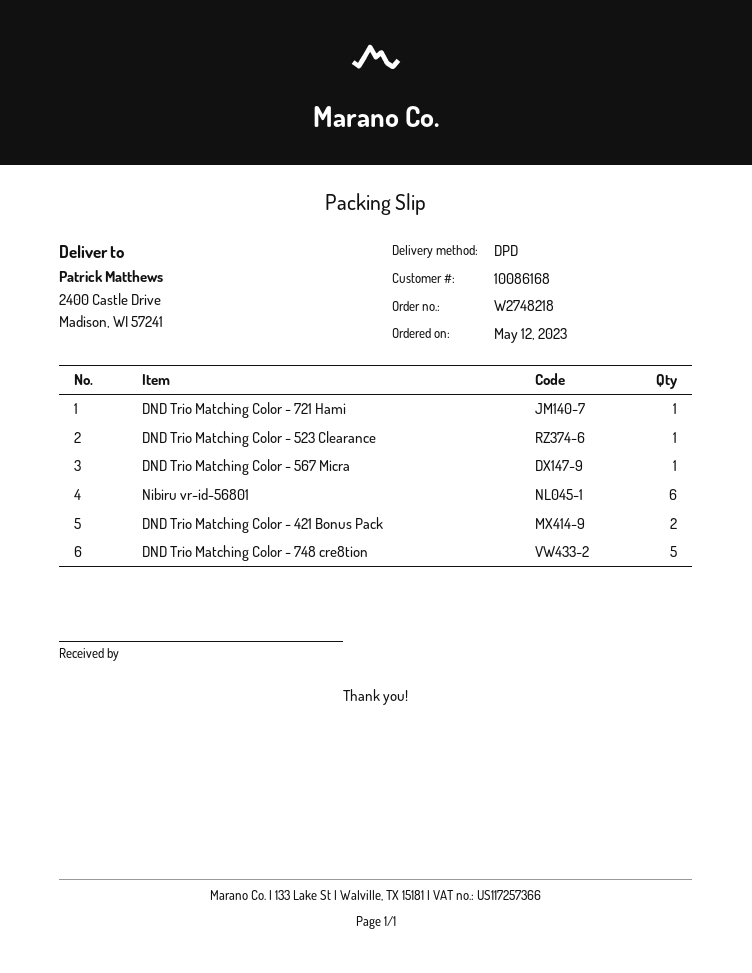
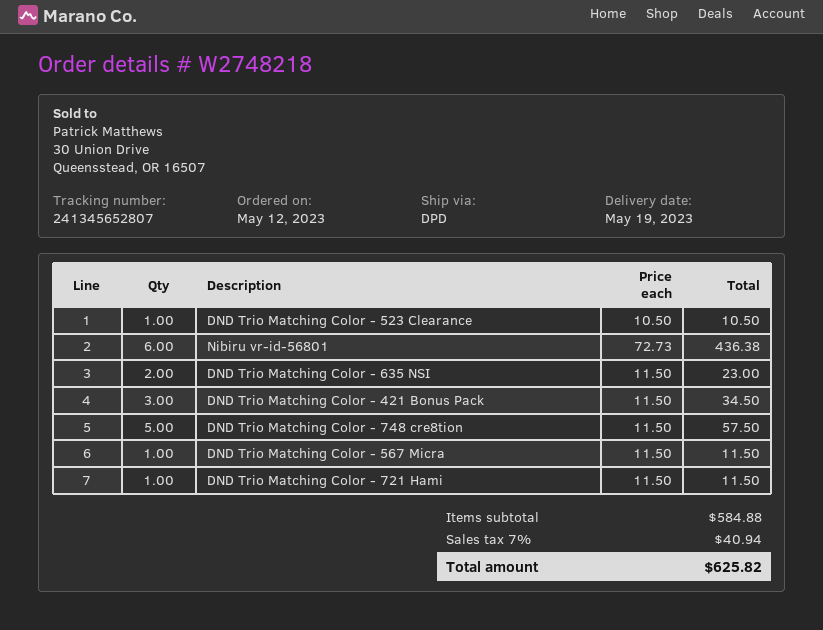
DND Trio Matching Color - 421 Bonus Pack: 2 -> 3
DND Trio Matching Color - 635 NSI: none -> 2

